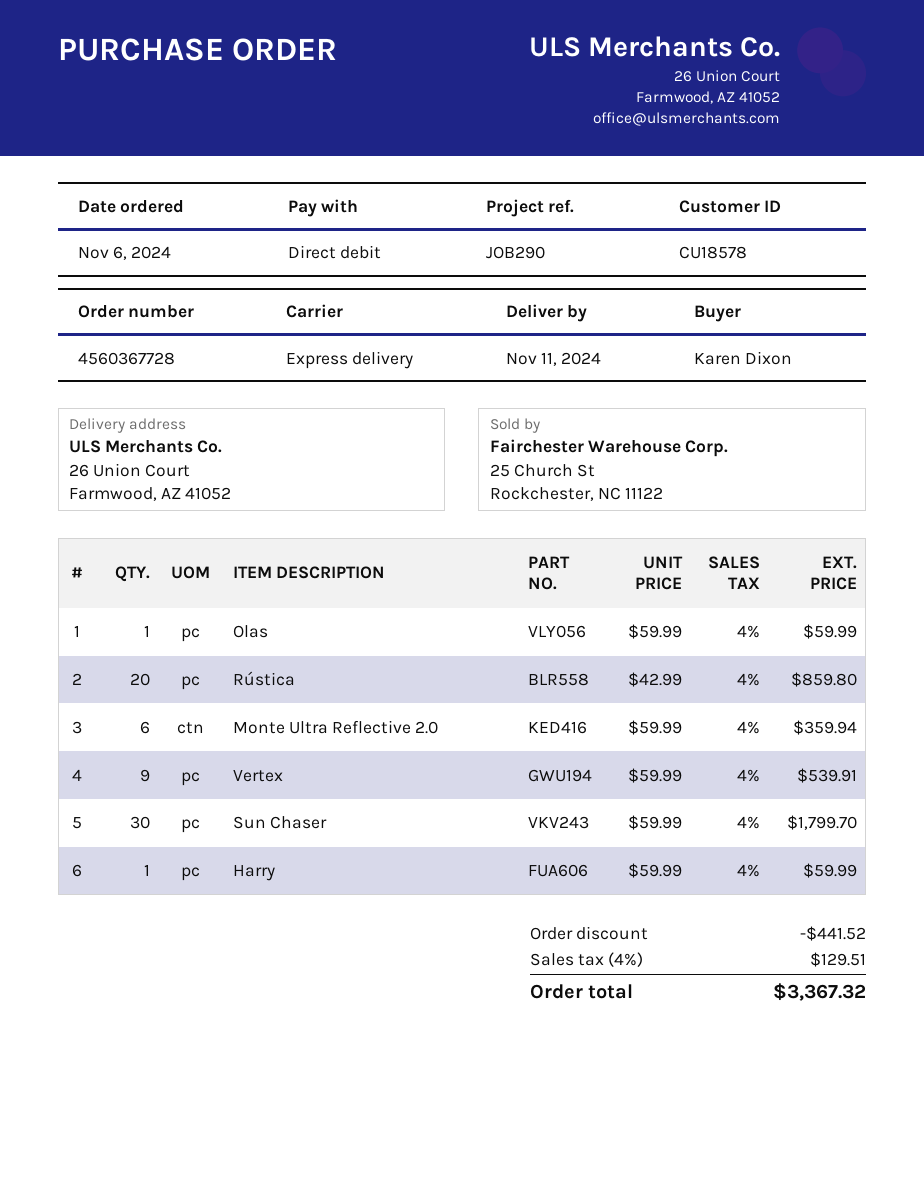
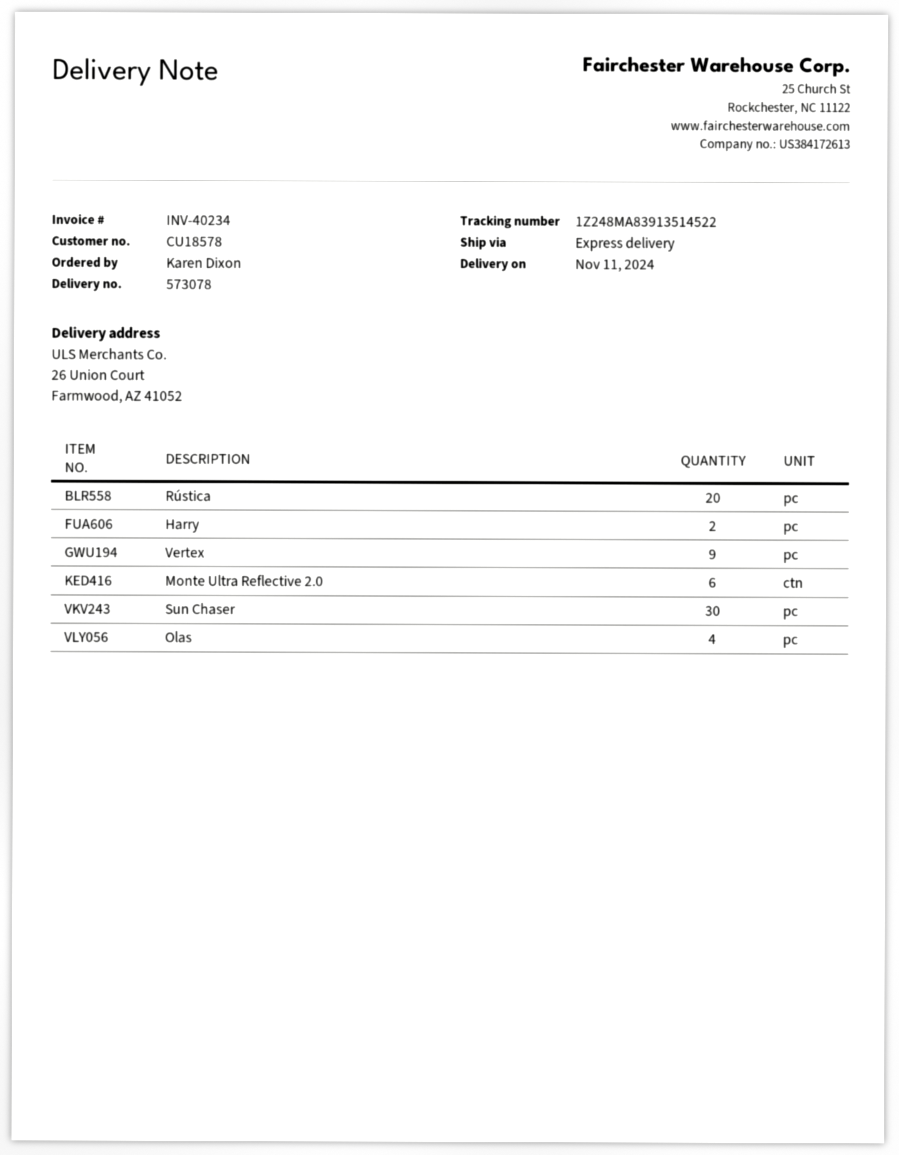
Olas: 1 -> 4
Harry: 1 -> 2

